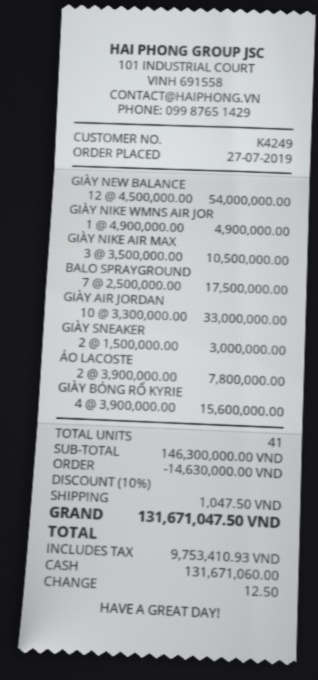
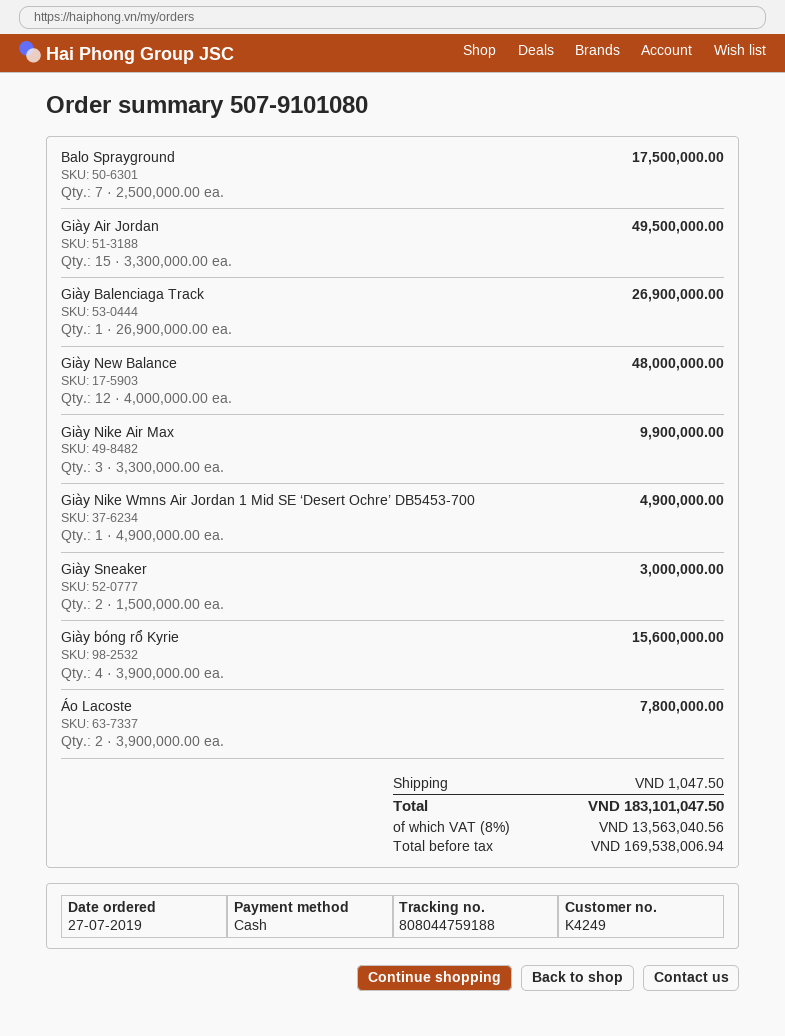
GIÀY NEW BALANCE: 12 x 4500000.00 = 54000000.00 -> 12 x 4000000.00 = 48000000.00
GIÀY NIKE AIR MAX: 3 x 3500000.00 = 10500000.00 -> 3 x 3300000.00 = 9900000.00
GIÀY AIR JORDAN: 10 x 3300000.00 = 33000000.00 -> 15 x 3300000.00 = 49500000.00
Giày Balenciaga Track: none -> 1 x 26900000.00 = 26900000.00
discount: 10% = 14630000.00 -> none
tax: 9753410.93 -> 13563040.56
total: 131671047.50 -> 183101047.50

